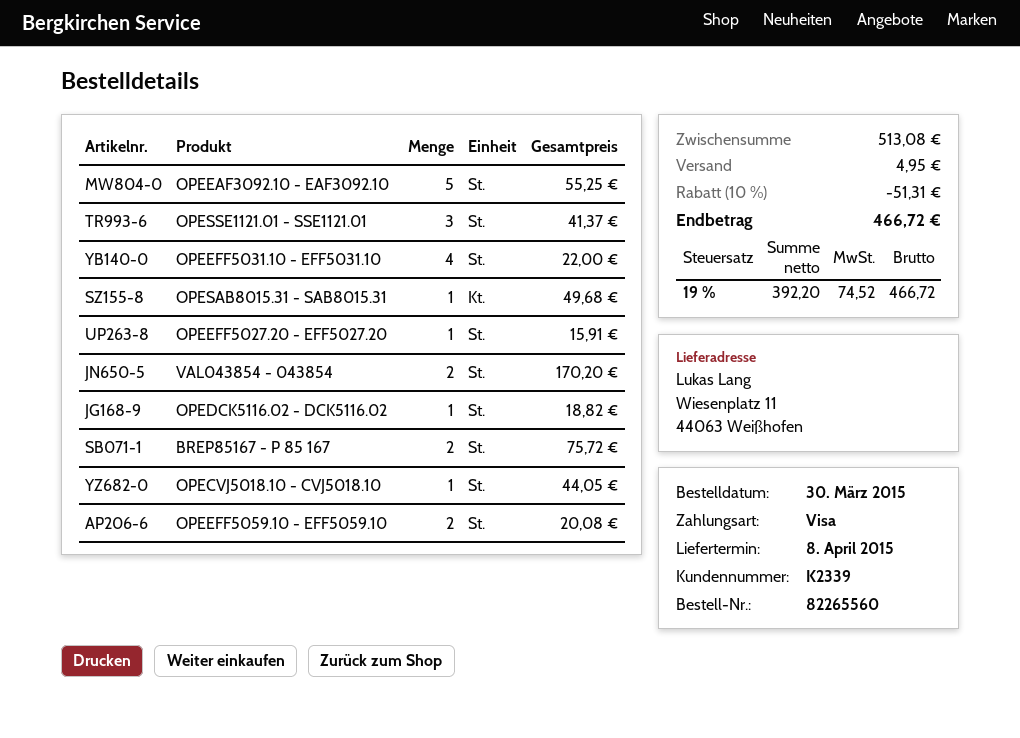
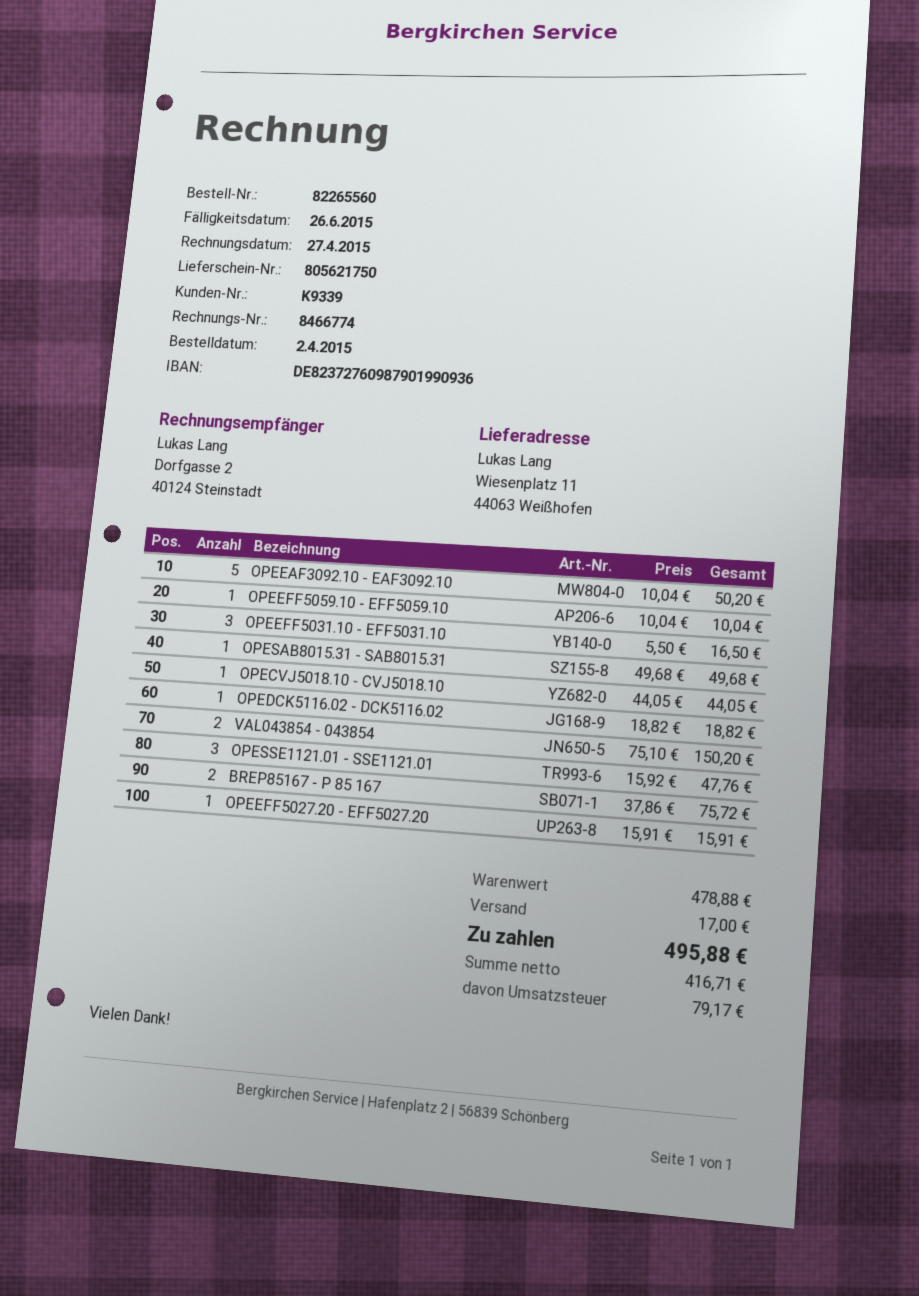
order date: 2015-03-30 -> 2015-04-02
customer number: K2339 -> K9339
OPEEAF3092.10 - EAF3092.10: 5 for 55.25 -> 5 for 50.20
OPESSE1121.01 - SSE1121.01: 3 for 41.37 -> 3 for 47.76
OPEEFF5031.10 - EFF5031.10: 4 for 22.00 -> 3 for 16.50
VAL043854 - 043854: 2 for 170.20 -> 2 for 150.20
OPEEFF5059.10 - EFF5059.10: 2 for 20.08 -> 1 for 10.04
subtotal: 513.08 -> 478.88
discount: 10% = 51.31 -> none
shipping: 4.95 -> 17.00
net: 392.20 -> 416.71
tax: 74.52 -> 79.17
total: 466.72 -> 495.88

